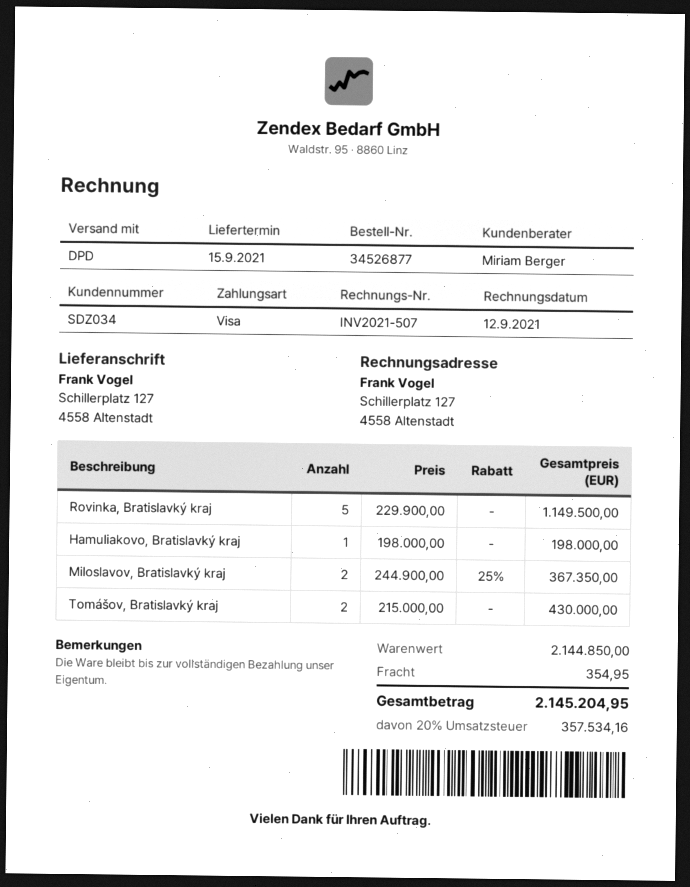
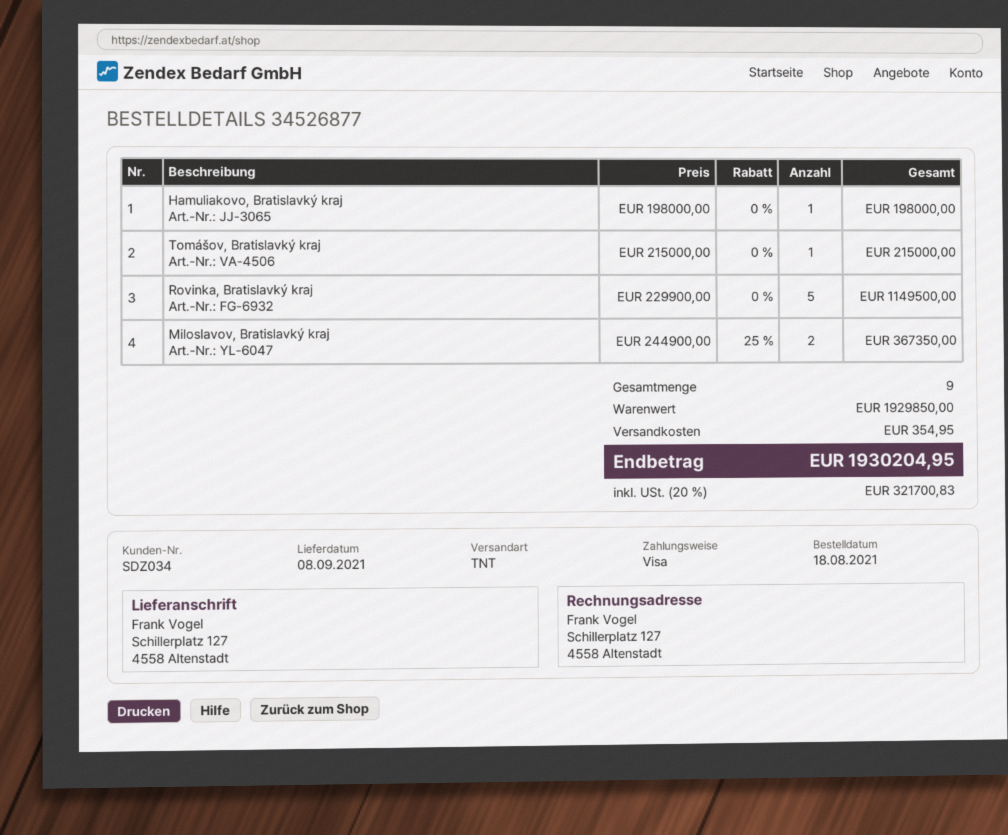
delivery date: 2021-09-15 -> 2021-09-08
shipping method: DPD -> TNT
Tomášov, Bratislavký kraj: 2 x 215000.00 = 430000.00 -> 1 x 215000.00 = 215000.00
subtotal: 2144850.00 -> 1929850.00
tax: 20% = 357534.16 -> 20% = 321700.83
total: 2145204.95 -> 1930204.95

